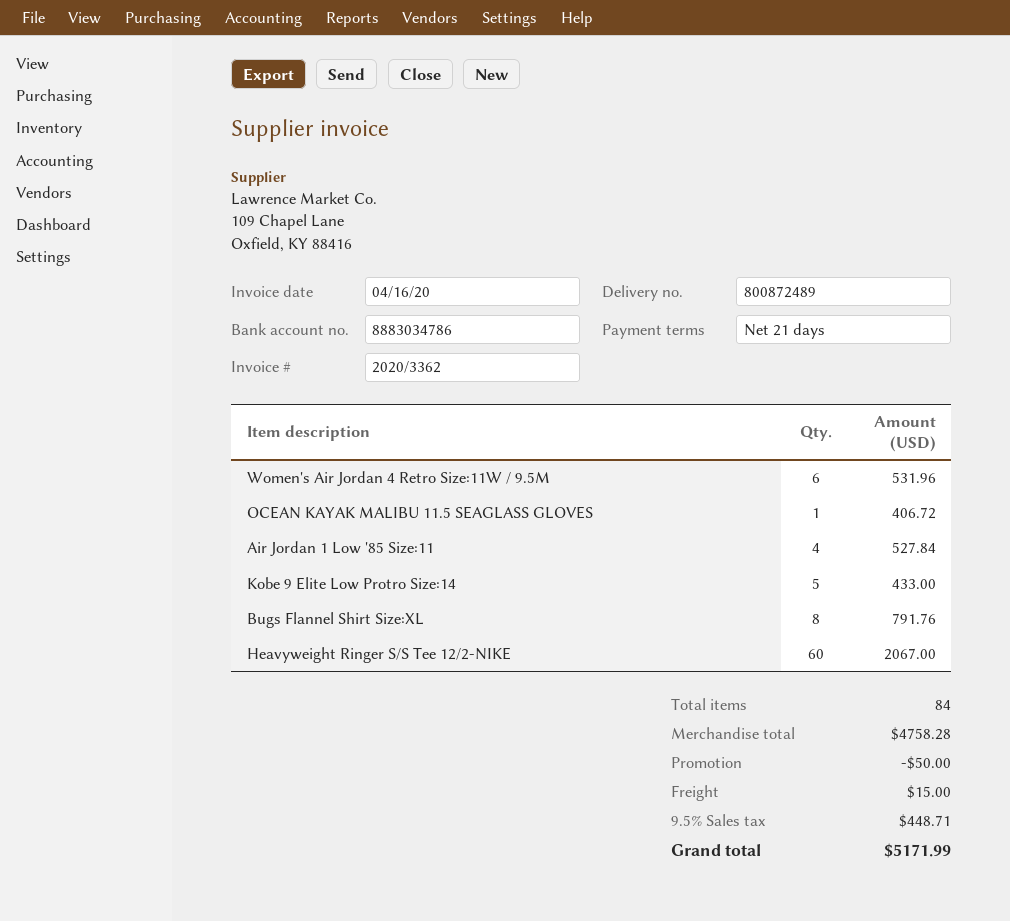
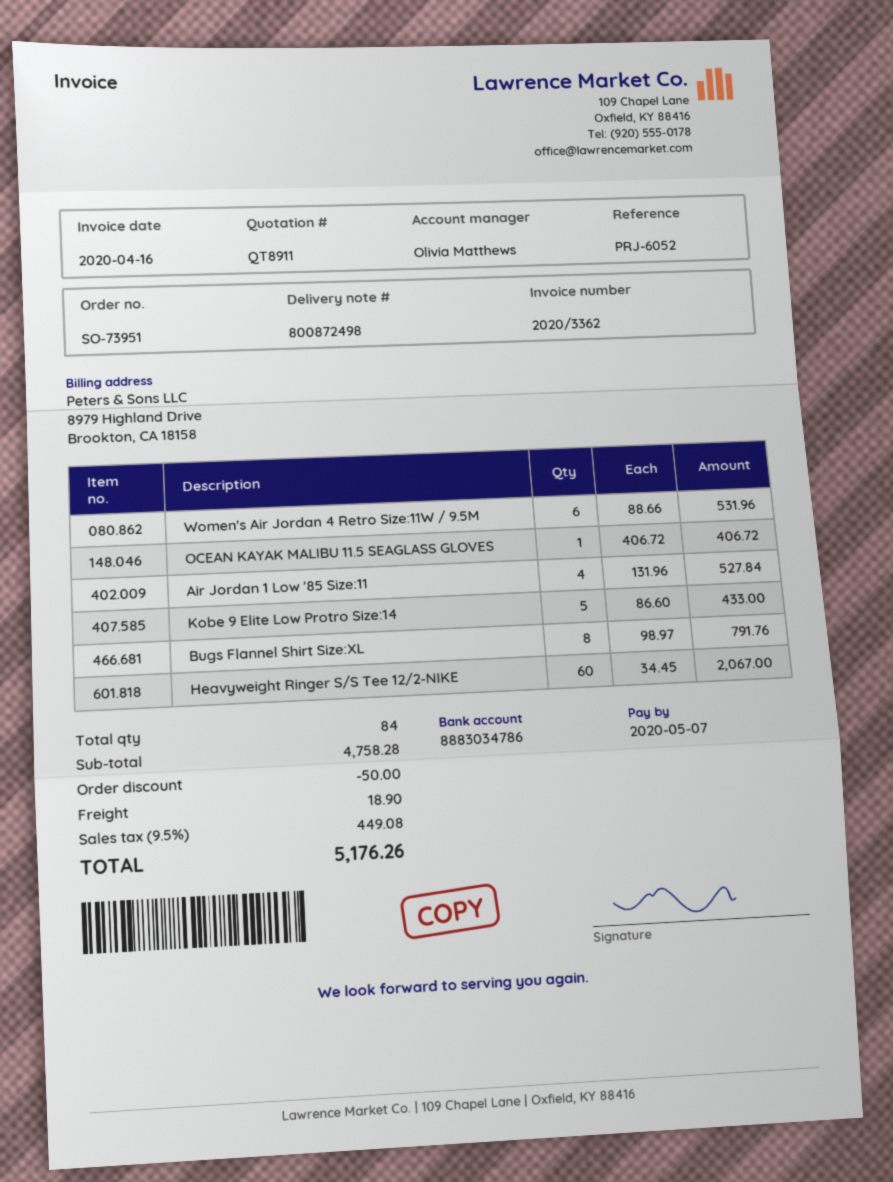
delivery note number: 800872489 -> 800872498
shipping: 15.00 -> 18.90
tax: 9.5% = 448.71 -> 9.5% = 449.08
total: 5171.99 -> 5176.26

